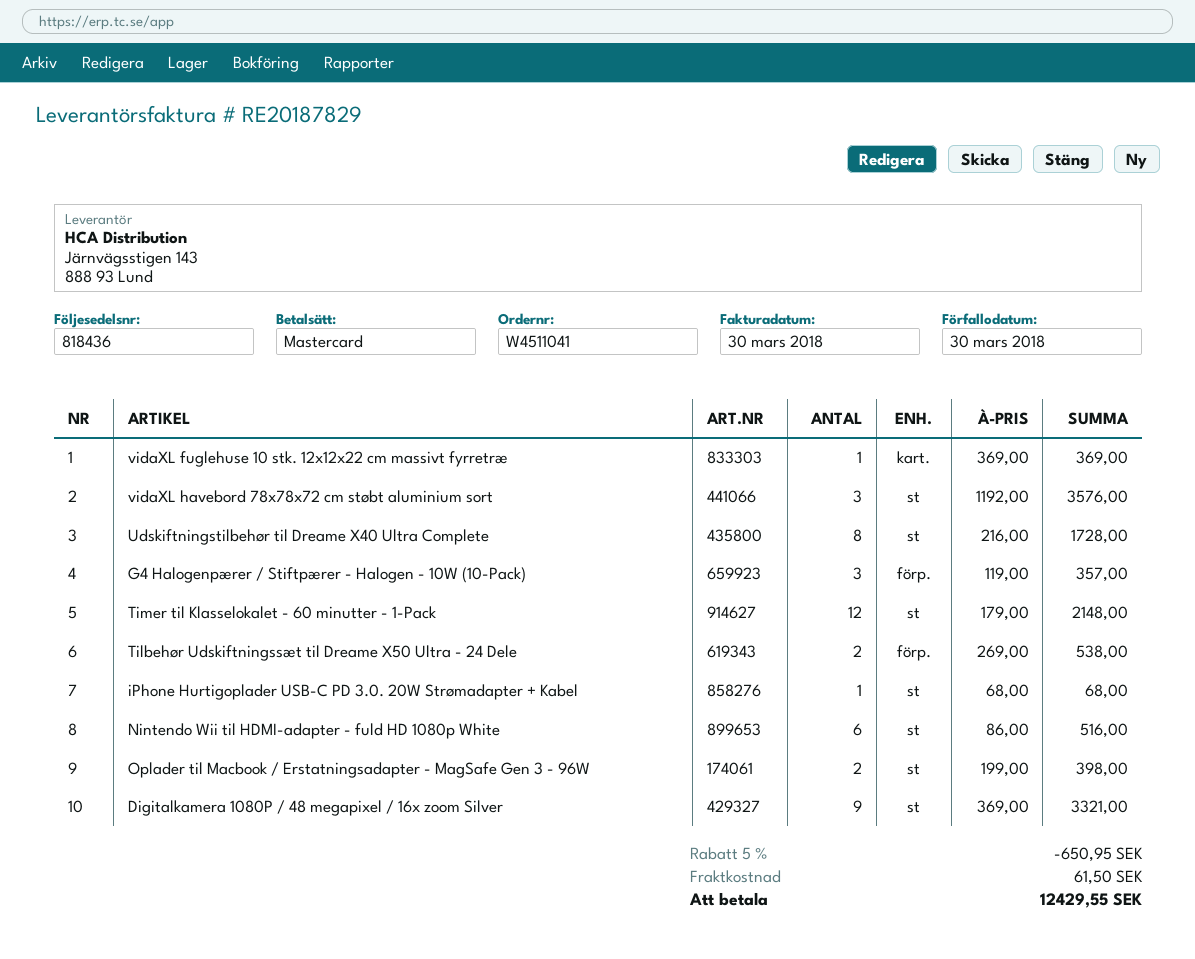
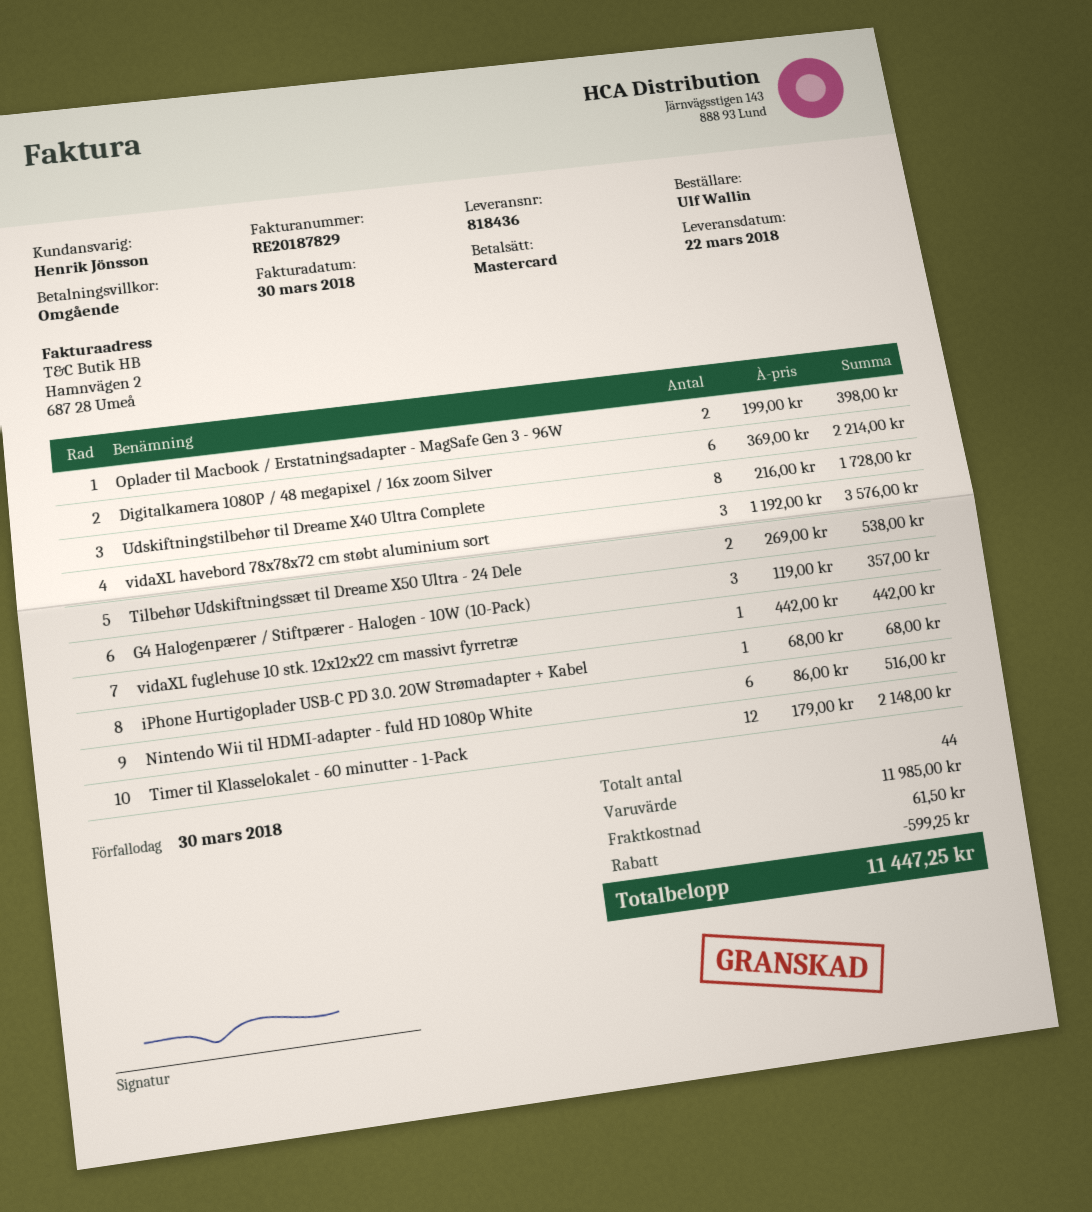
vidaXL fuglehuse 10 stk. 12x12x22 cm massivt fyrretræ: 1 x 369.00 = 369.00 -> 1 x 442.00 = 442.00
Digitalkamera 1080P / 48 megapixel / 16x zoom Silver: 9 x 369.00 = 3321.00 -> 6 x 369.00 = 2214.00
discount: 650.95 -> 599.25
total: 12429.55 -> 11447.25

